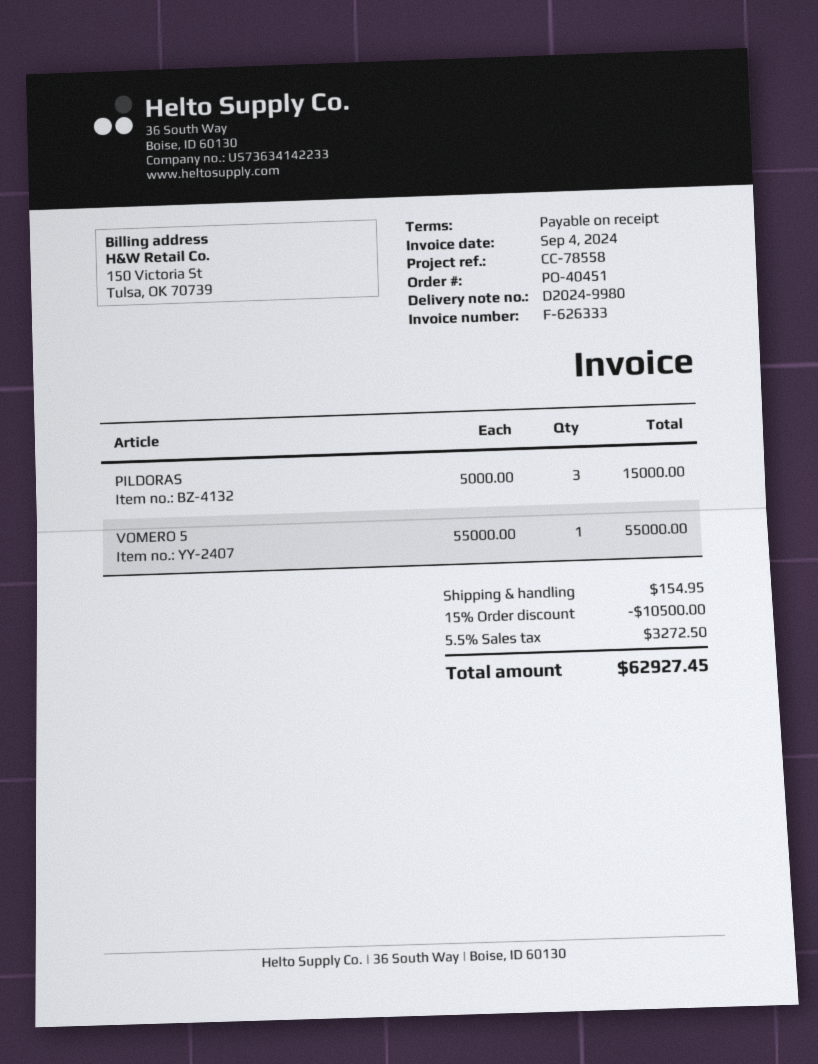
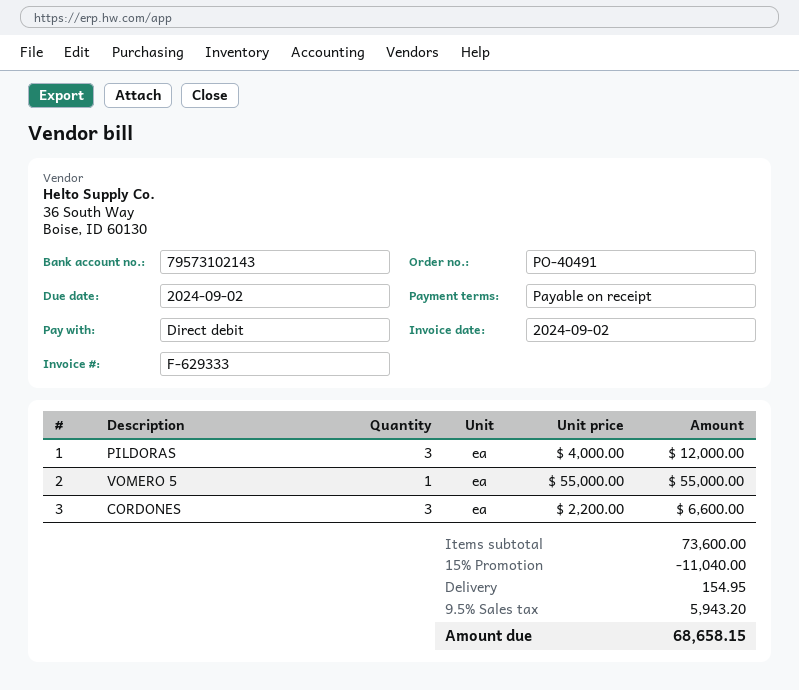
order number: PO-40451 -> PO-40491
invoice number: F-626333 -> F-629333
invoice date: 2024-09-04 -> 2024-09-02
PILDORAS: 3 x 5000.00 = 15000.00 -> 3 x 4000.00 = 12000.00
CORDONES: none -> 3 x 2200.00 = 6600.00
discount: 15% = 10500.00 -> 15% = 11040.00
tax: 5.5% = 3272.50 -> 9.5% = 5943.20
total: 62927.45 -> 68658.15

